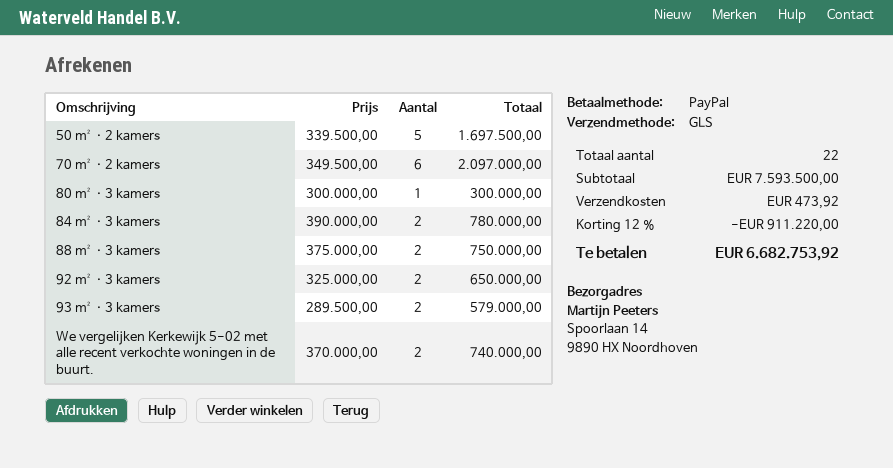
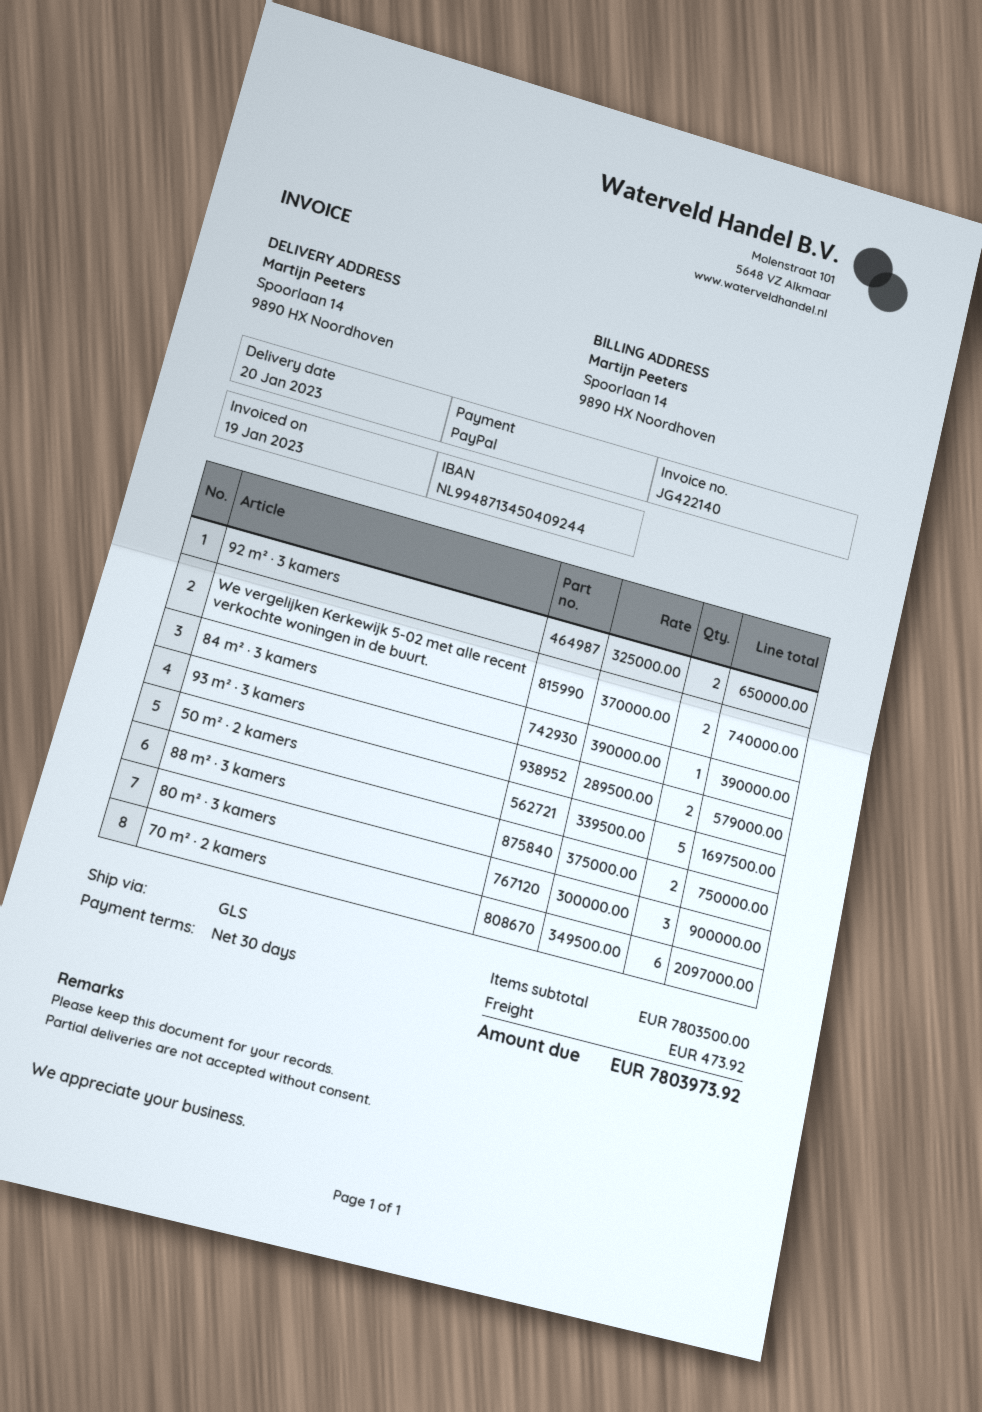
80 m² · 3 kamers: 1 x 300000.00 = 300000.00 -> 3 x 300000.00 = 900000.00
84 m² · 3 kamers: 2 x 390000.00 = 780000.00 -> 1 x 390000.00 = 390000.00
subtotal: 7593500.00 -> 7803500.00
discount: 12% = 911220.00 -> none
total: 6682753.92 -> 7803973.92

